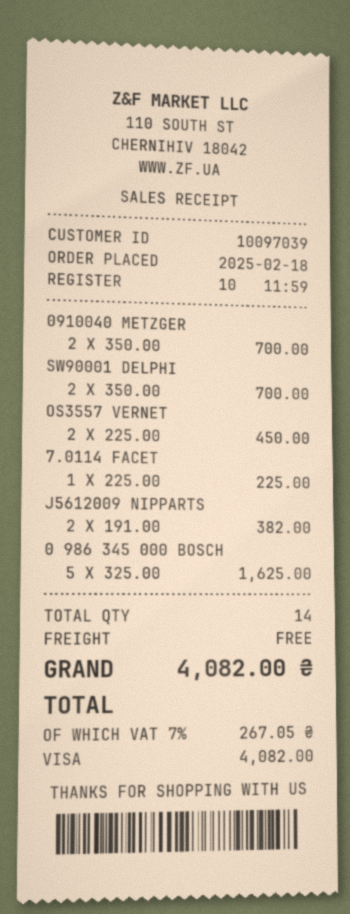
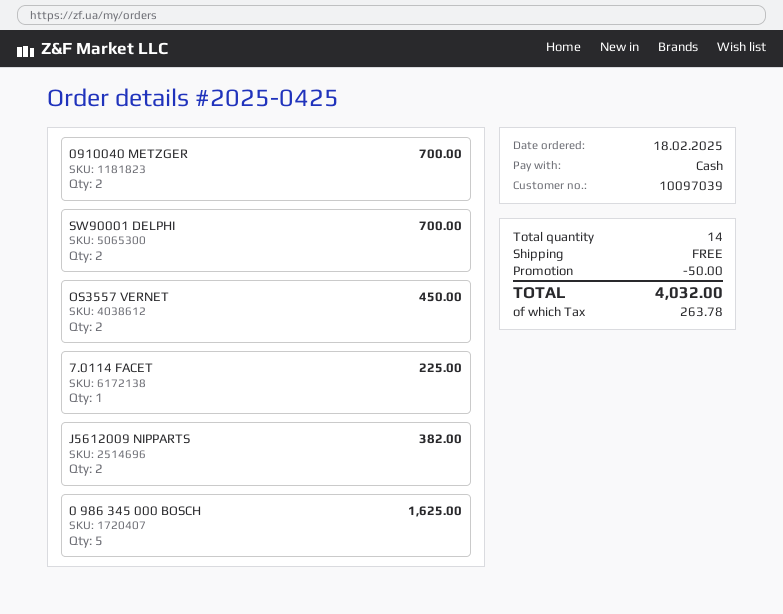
payment method: Visa -> cash
discount: none -> 50.00
tax: 267.05 -> 263.78
total: 4082.00 -> 4032.00

